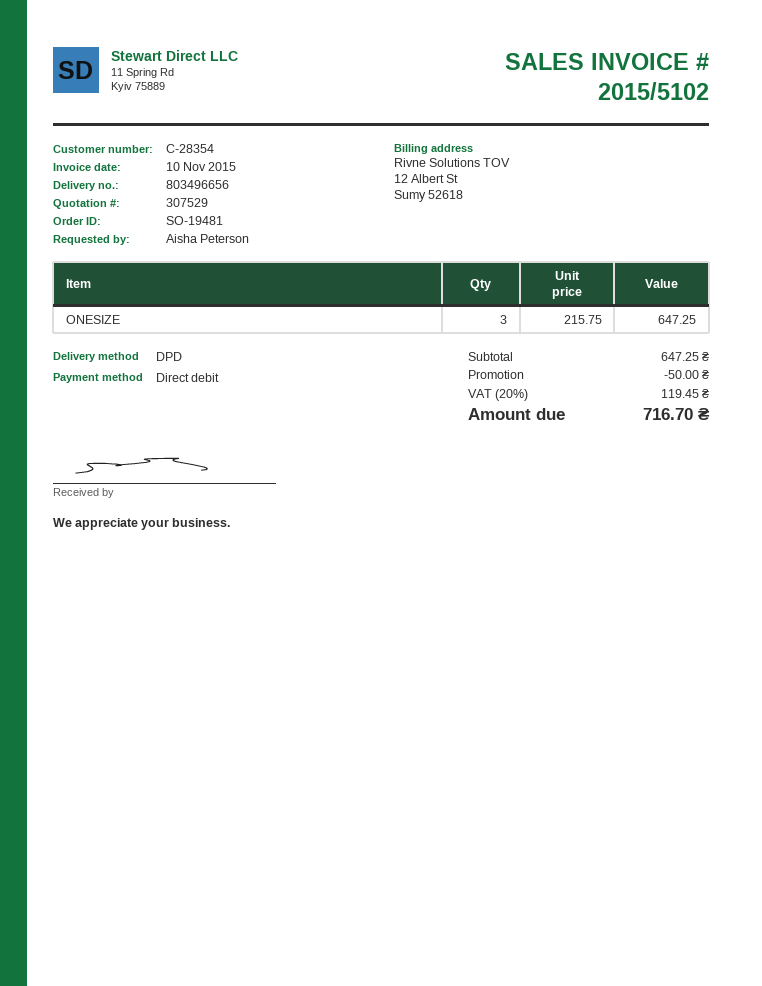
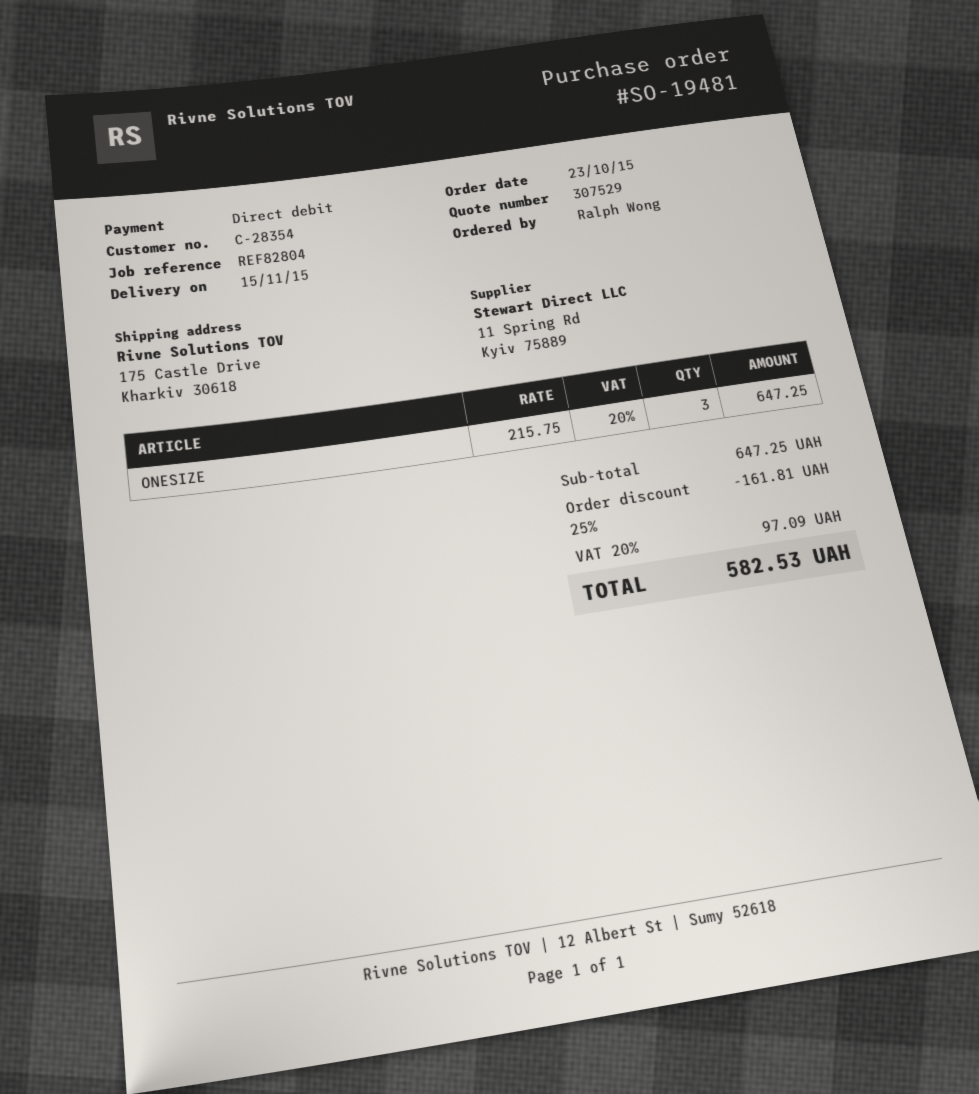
ordered by: Aisha Peterson -> Ralph Wong
discount: 50.00 -> 161.81
tax: 20% = 119.45 -> 20% = 97.09
total: 716.70 -> 582.53

